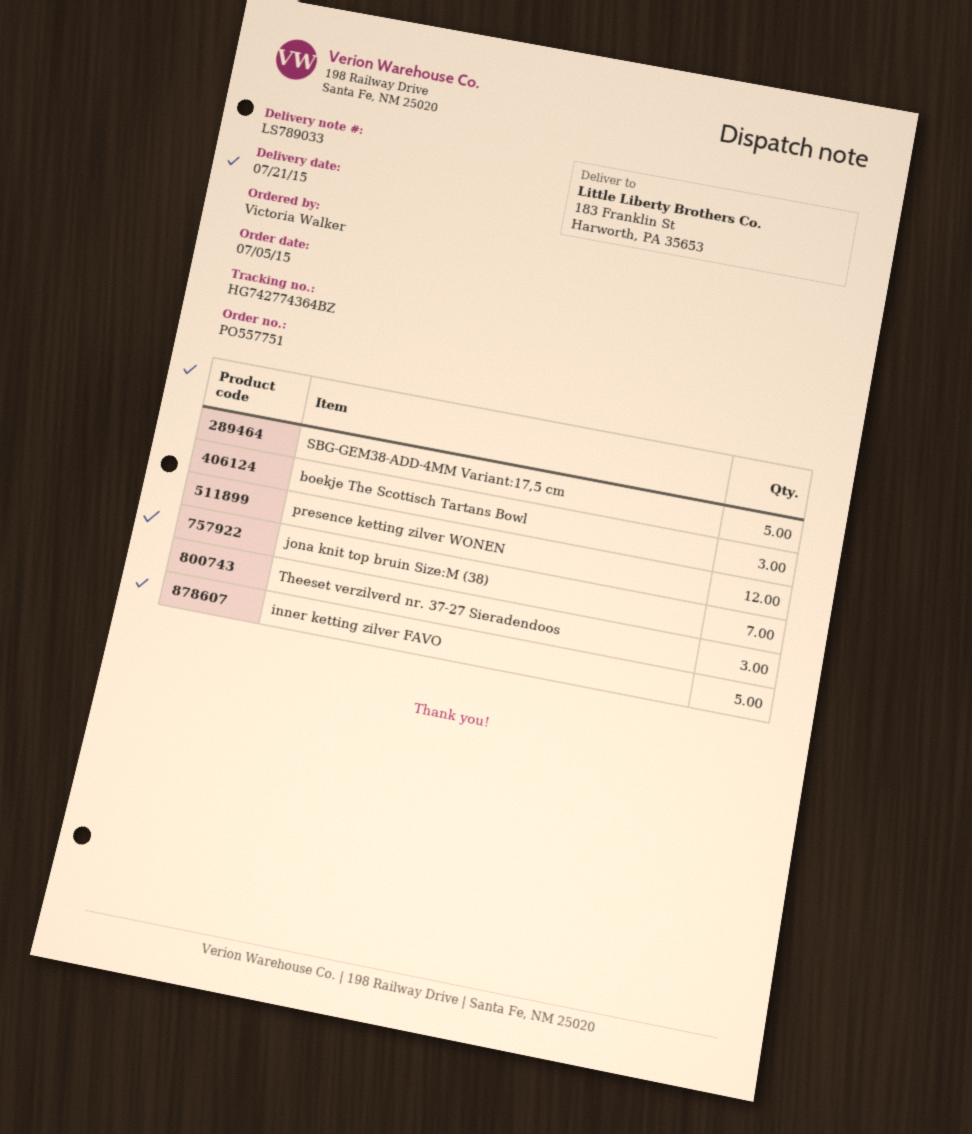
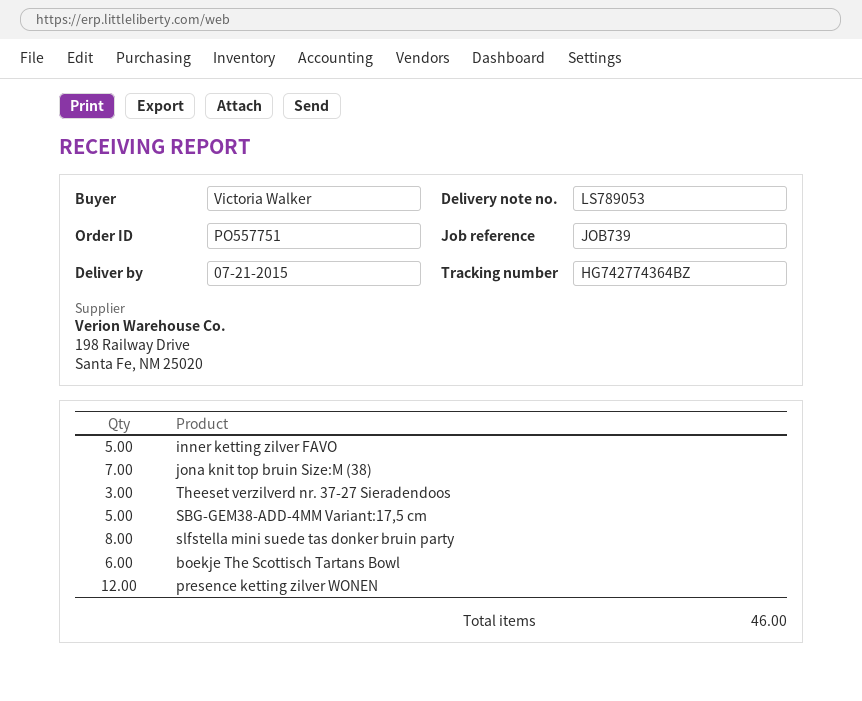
delivery note number: LS789033 -> LS789053
boekje The Scottisch Tartans Bowl: 3 -> 6
slfstella mini suede tas donker bruin party: none -> 8

